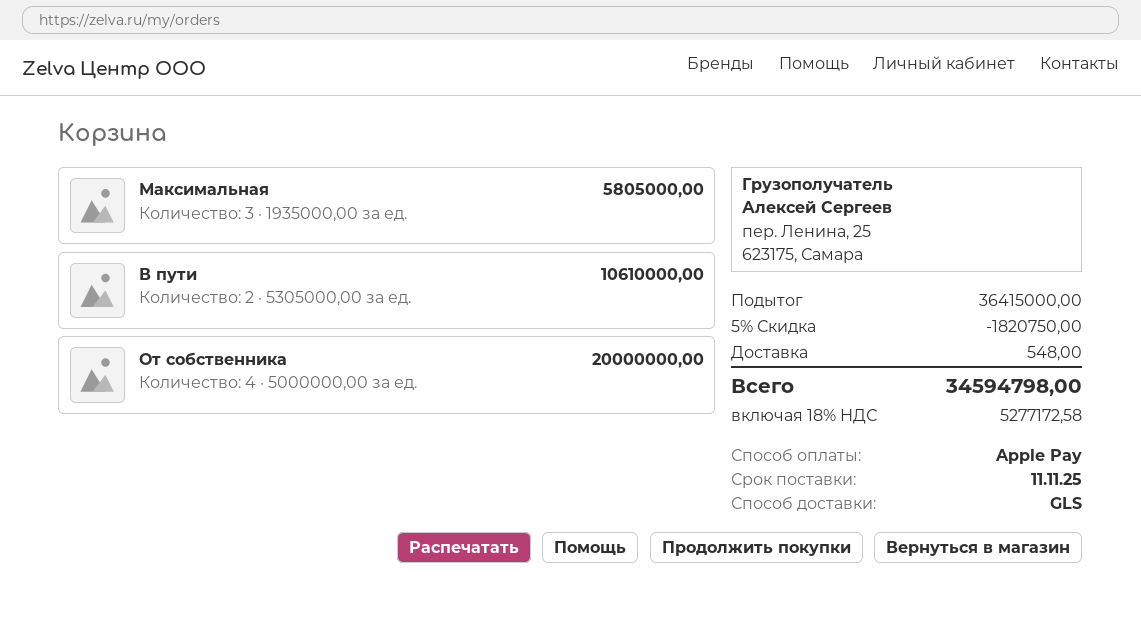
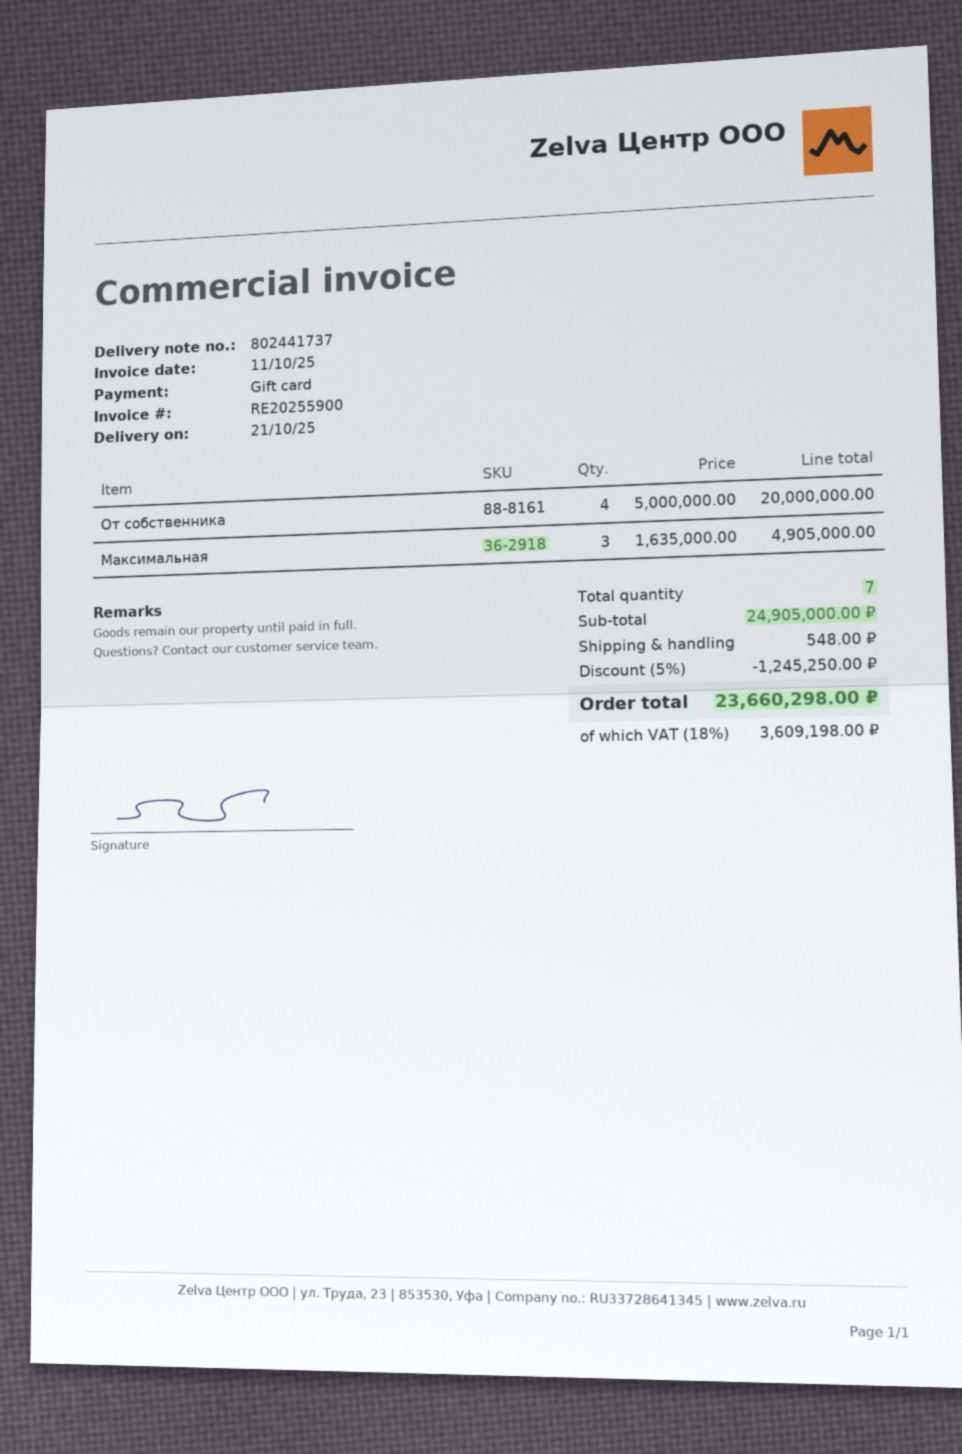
delivery date: 2025-11-11 -> 2025-10-21
payment method: Apple Pay -> gift card
Максимальная: 3 x 1935000.00 = 5805000.00 -> 3 x 1635000.00 = 4905000.00
В пути: 2 x 5305000.00 = 10610000.00 -> none
subtotal: 36415000.00 -> 24905000.00
discount: 5% = 1820750.00 -> 5% = 1245250.00
tax: 18% = 5277172.58 -> 18% = 3609198.00
total: 34594798.00 -> 23660298.00

